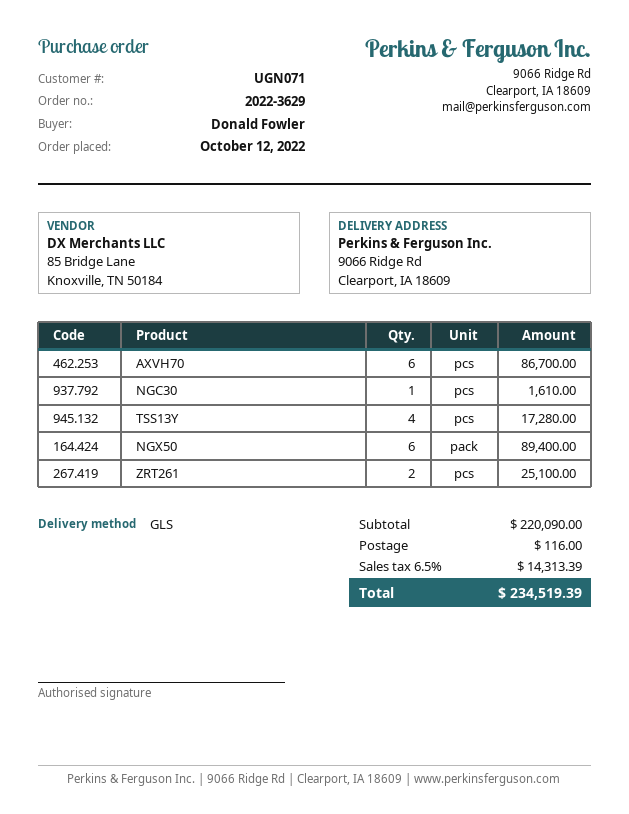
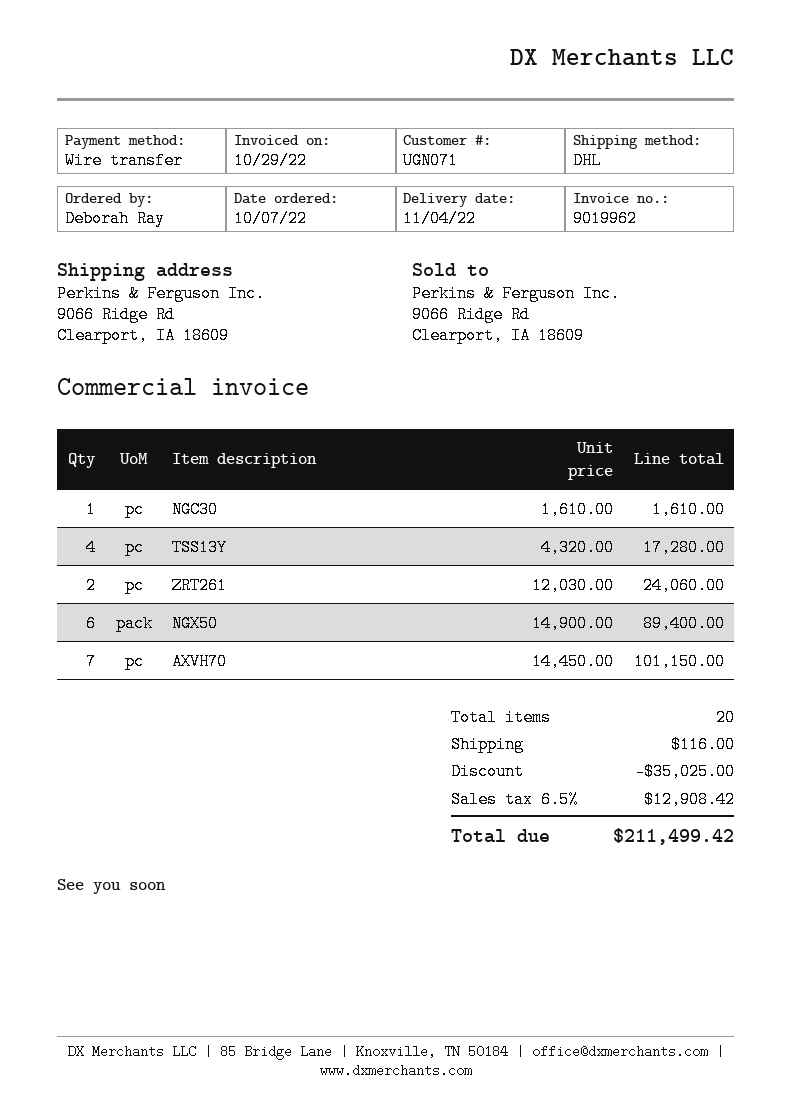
order date: 2022-10-12 -> 2022-10-07
ordered by: Donald Fowler -> Deborah Ray
shipping method: GLS -> DHL
AXVH70: 6 for 86700.00 -> 7 for 101150.00
ZRT261: 2 for 25100.00 -> 2 for 24060.00
discount: none -> 35025.00
tax: 6.5% = 14313.39 -> 6.5% = 12908.42
total: 234519.39 -> 211499.42

